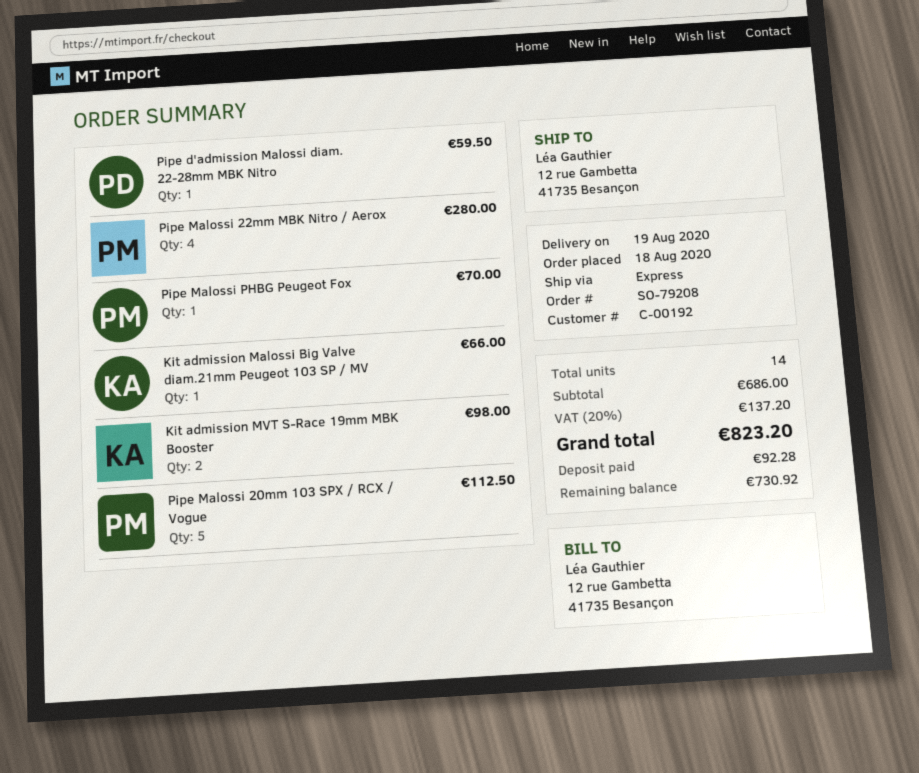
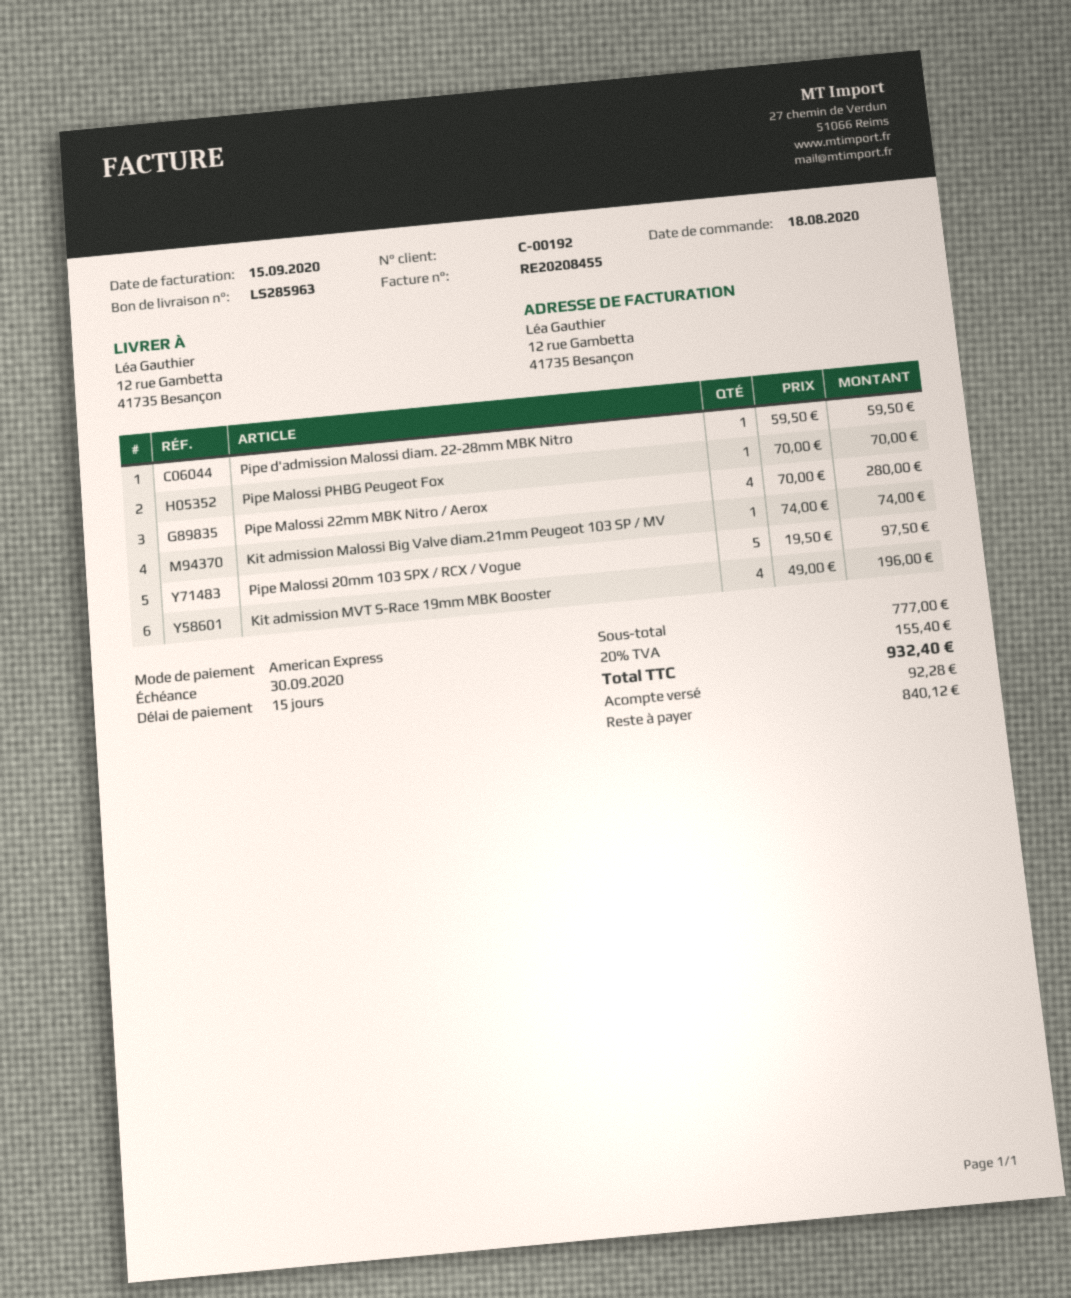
Kit admission Malossi Big Valve diam.21mm Peugeot 103 SP / MV: 1 for 66.00 -> 1 for 74.00
Kit admission MVT S-Race 19mm MBK Booster: 2 for 98.00 -> 4 for 196.00
Pipe Malossi 20mm 103 SPX / RCX / Vogue: 5 for 112.50 -> 5 for 97.50
subtotal: 686.00 -> 777.00
tax: 20% = 137.20 -> 20% = 155.40
total: 823.20 -> 932.40
balance: 730.92 -> 840.12

